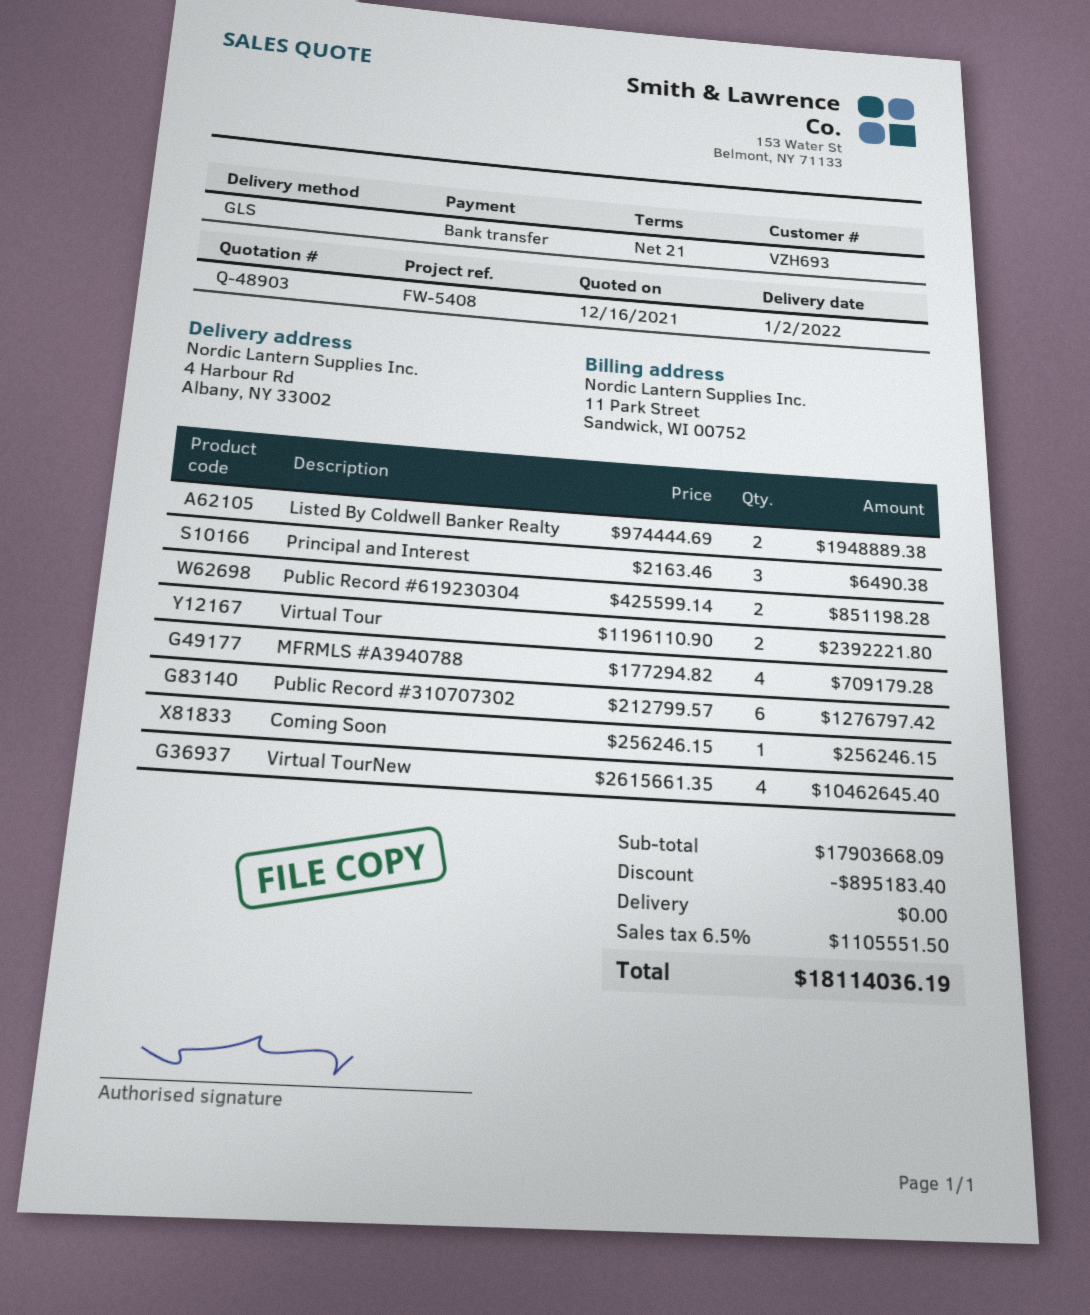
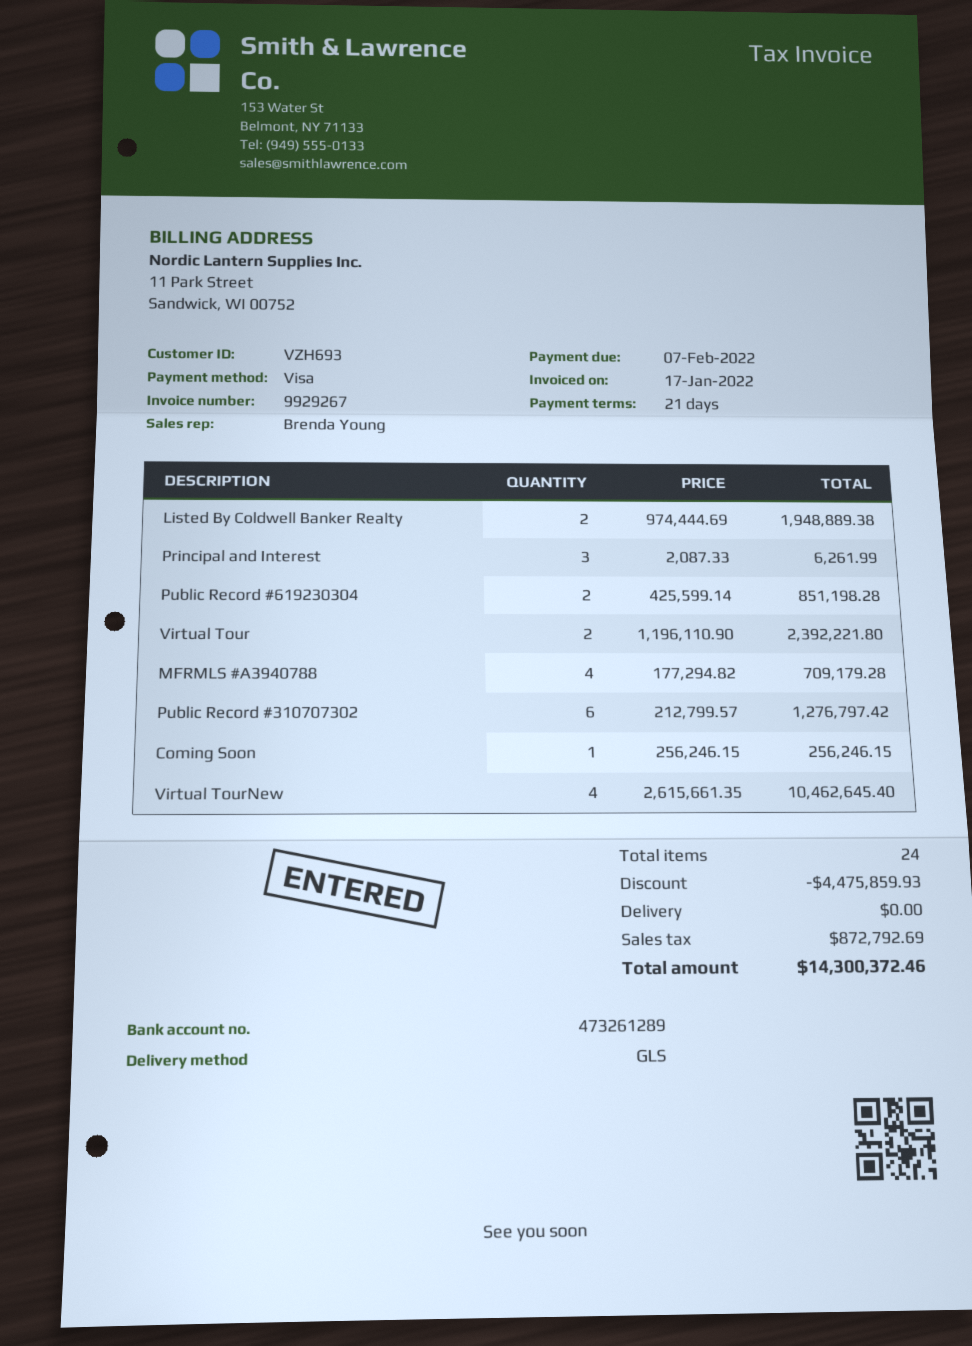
payment method: bank transfer -> Visa
Principal and Interest: 3 x 2163.46 = 6490.38 -> 3 x 2087.33 = 6261.99
discount: 895183.40 -> 4475859.93
tax: 1105551.50 -> 872792.69
total: 18114036.19 -> 14300372.46

